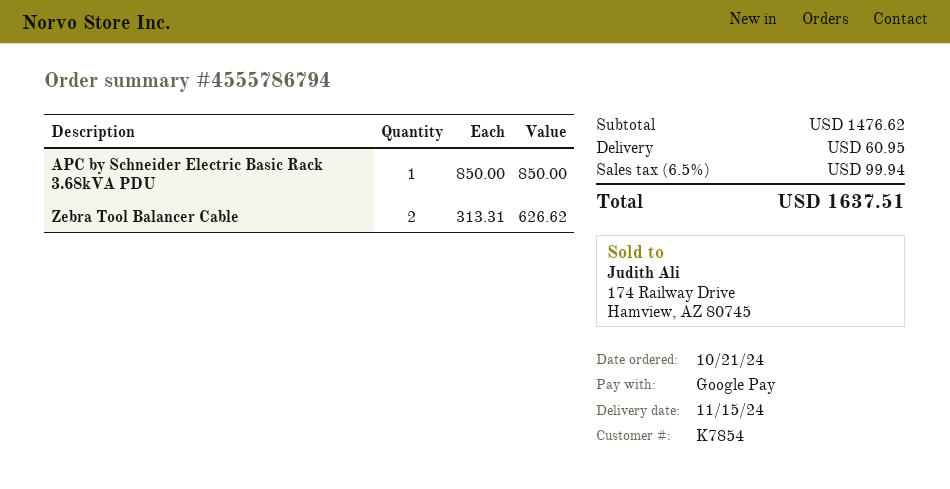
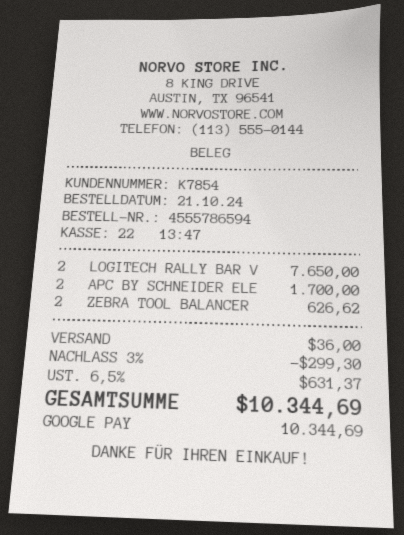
order number: 4555786794 -> 4555786594
APC by Schneider Electric Basic Rack 3.68kVA PDU: 1 for 850.00 -> 2 for 1700.00
LOGITECH RALLY BAR V: none -> 2 for 7650.00
discount: none -> 3% = 299.30
shipping: 60.95 -> 36.00
tax: 6.5% = 99.94 -> 6.5% = 631.37
total: 1637.51 -> 10344.69

